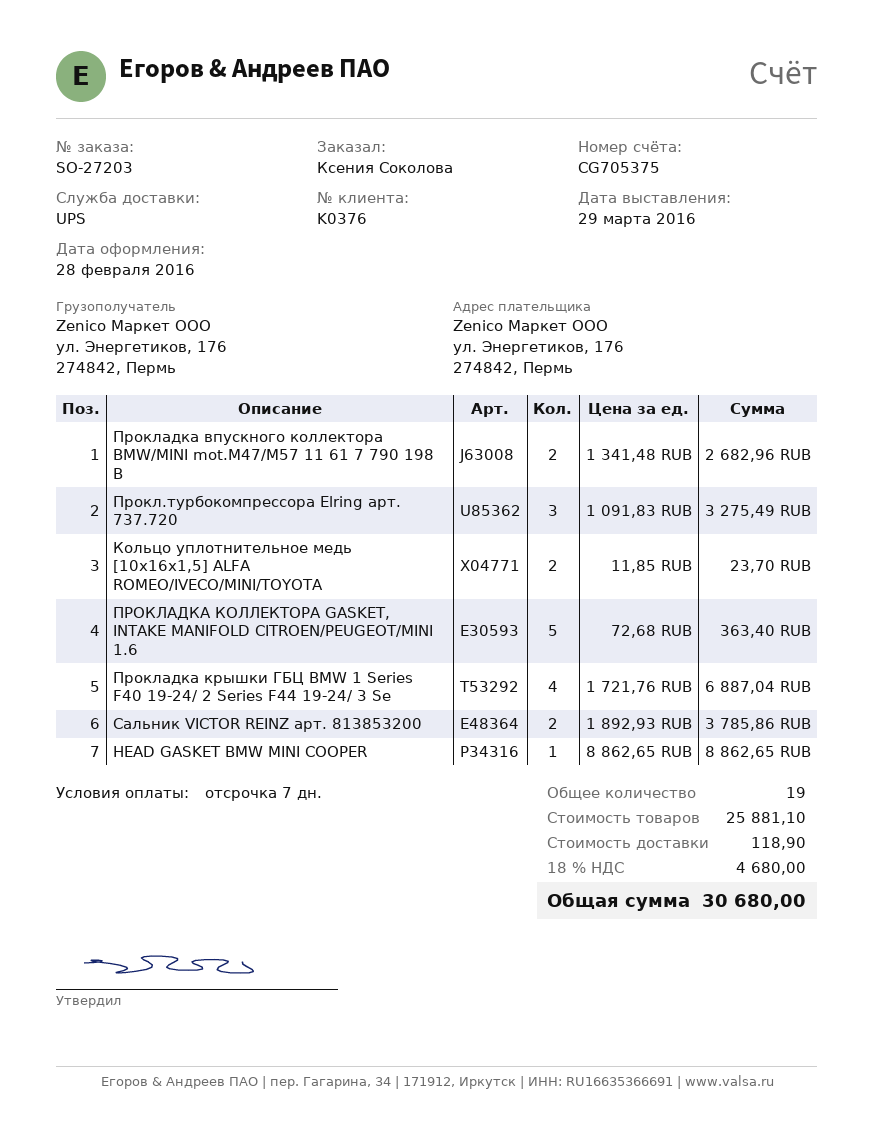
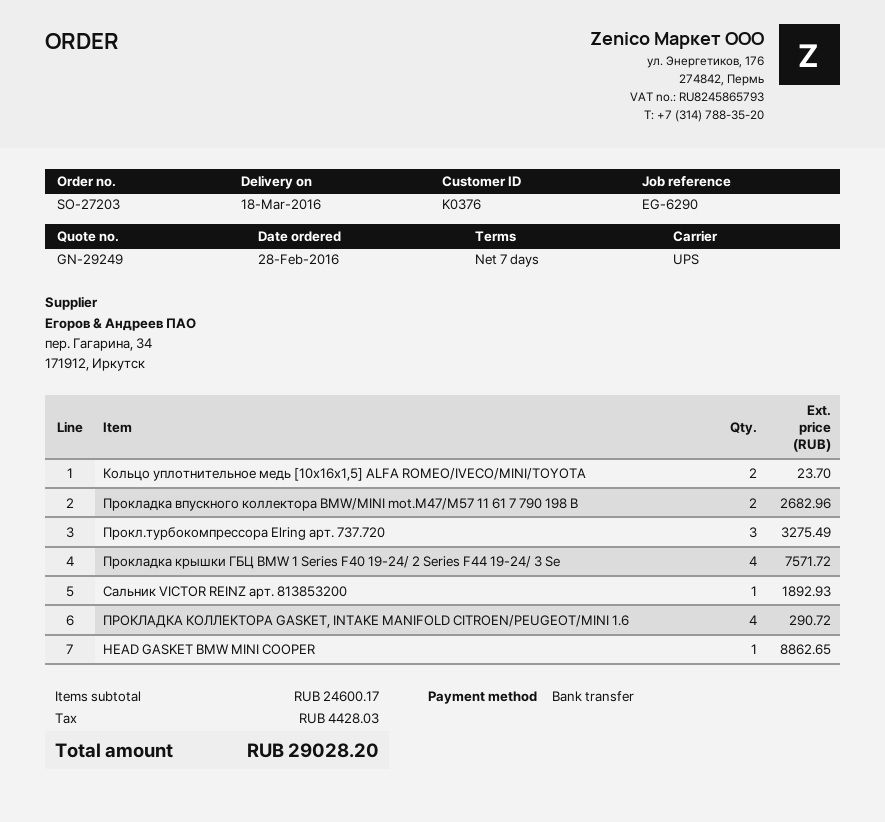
ПРОКЛАДКА КОЛЛЕКТОРА GASKET, INTAKE MANIFOLD CITROEN/PEUGEOT/MINI 1.6: 5 for 363.40 -> 4 for 290.72
Прокладка крышки ГБЦ BMW 1 Series F40 19-24/ 2 Series F44 19-24/ 3 Se: 4 for 6887.04 -> 4 for 7571.72
Сальник VICTOR REINZ арт. 813853200: 2 for 3785.86 -> 1 for 1892.93
subtotal: 25881.10 -> 24600.17
shipping: 118.90 -> none
tax: 4680.00 -> 4428.03
total: 30680.00 -> 29028.20

